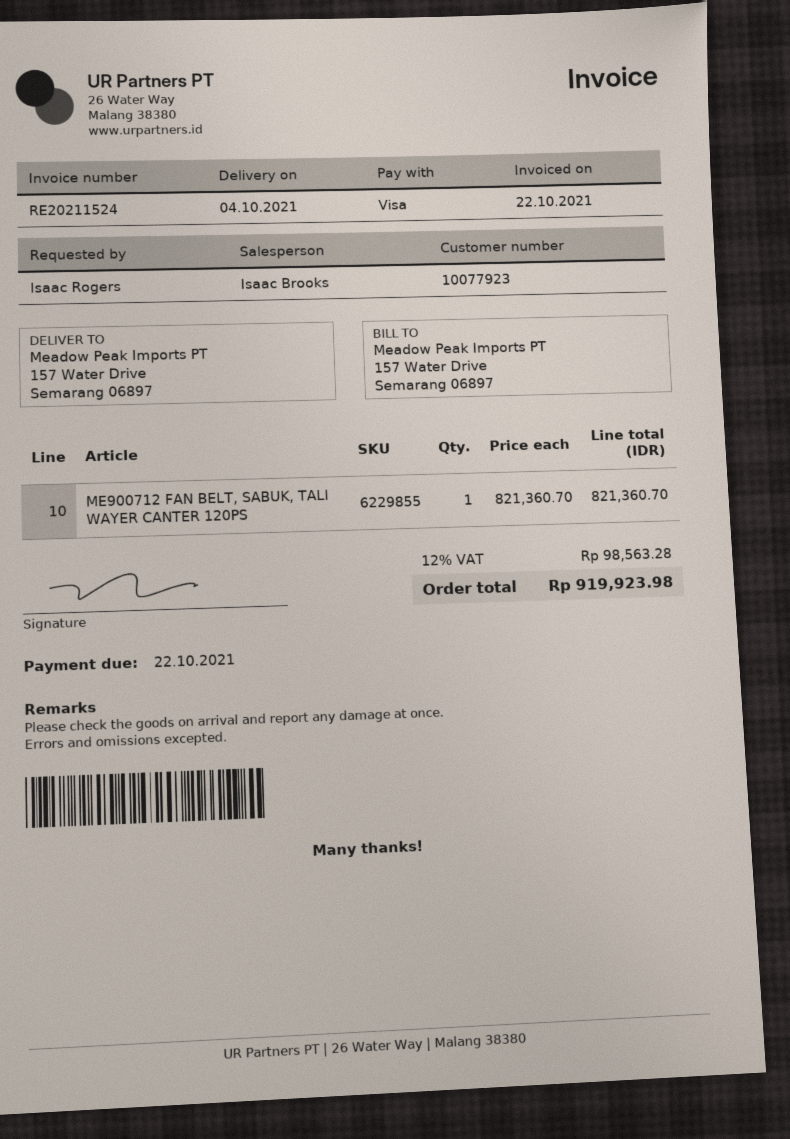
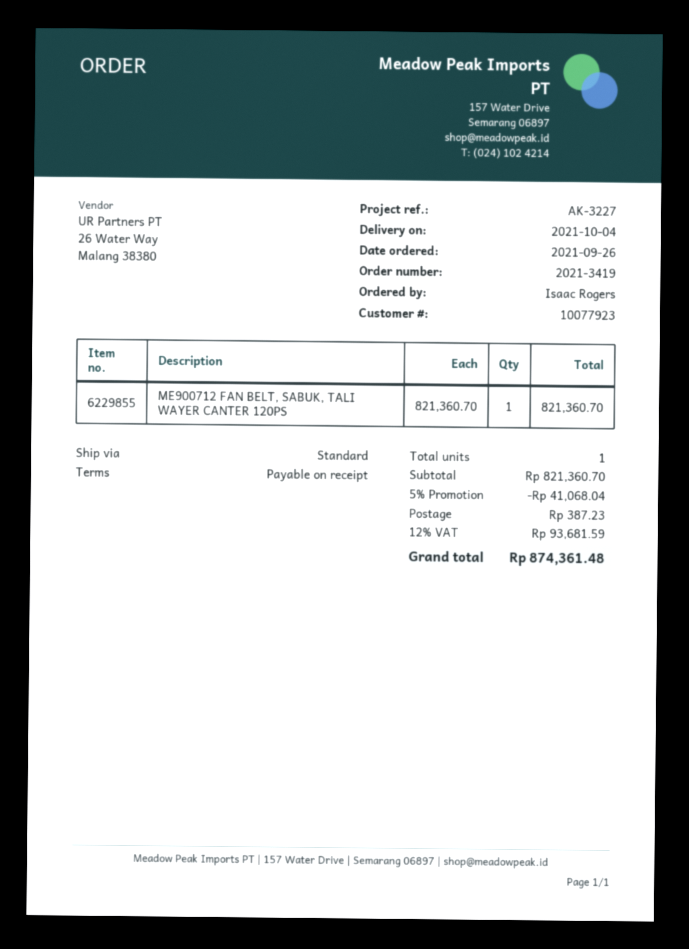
discount: none -> 5% = 41068.04
shipping: none -> 387.23
tax: 12% = 98563.28 -> 12% = 93681.59
total: 919923.98 -> 874361.48

